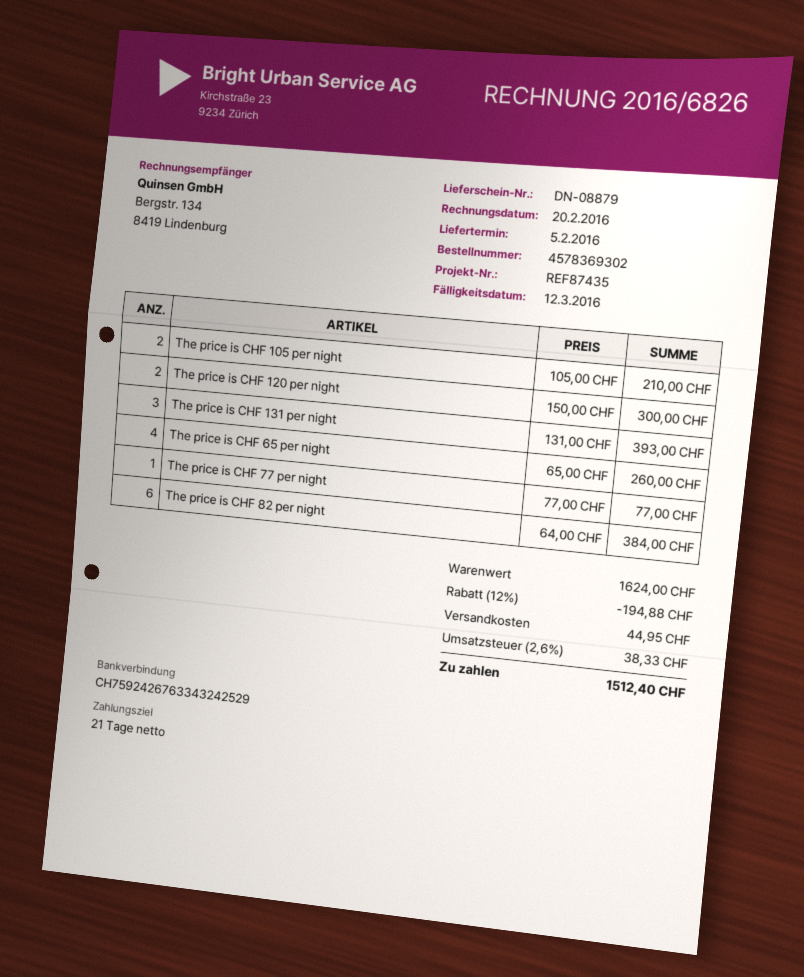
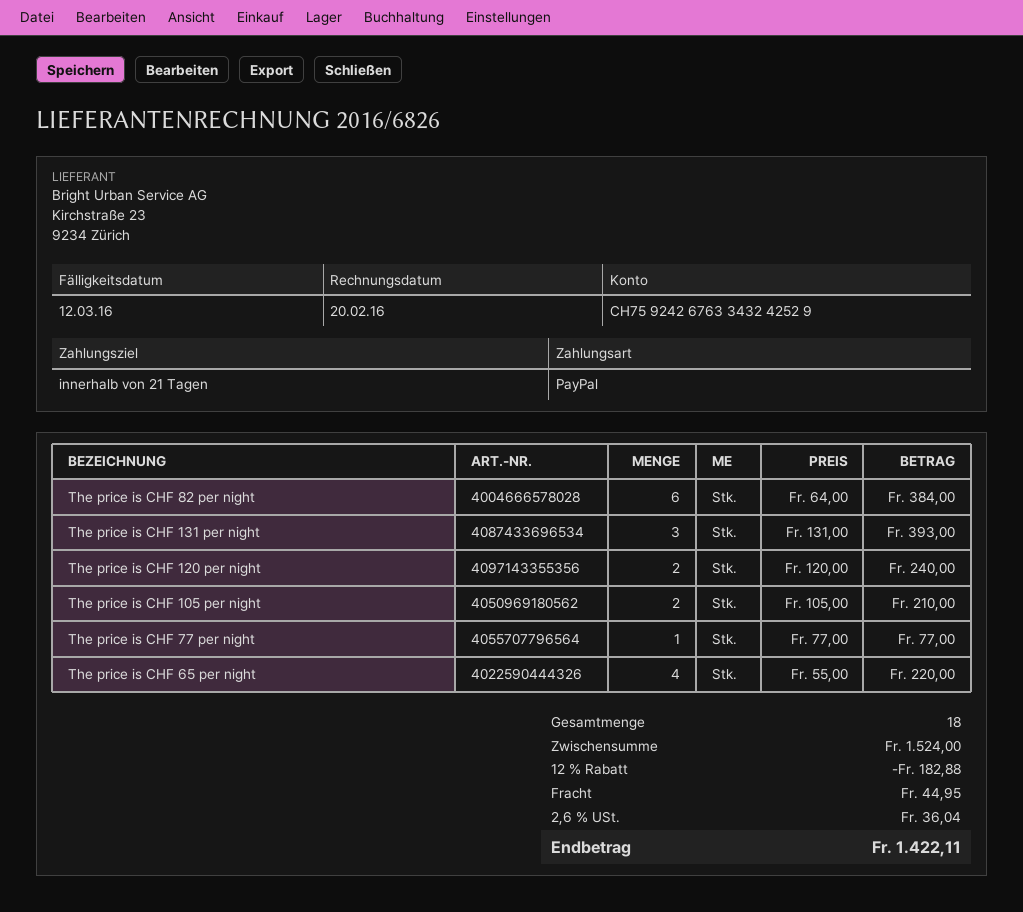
The price is CHF 120 per night: 2 x 150.00 = 300.00 -> 2 x 120.00 = 240.00
The price is CHF 65 per night: 4 x 65.00 = 260.00 -> 4 x 55.00 = 220.00
subtotal: 1624.00 -> 1524.00
discount: 12% = 194.88 -> 12% = 182.88
tax: 2.6% = 38.33 -> 2.6% = 36.04
total: 1512.40 -> 1422.11

